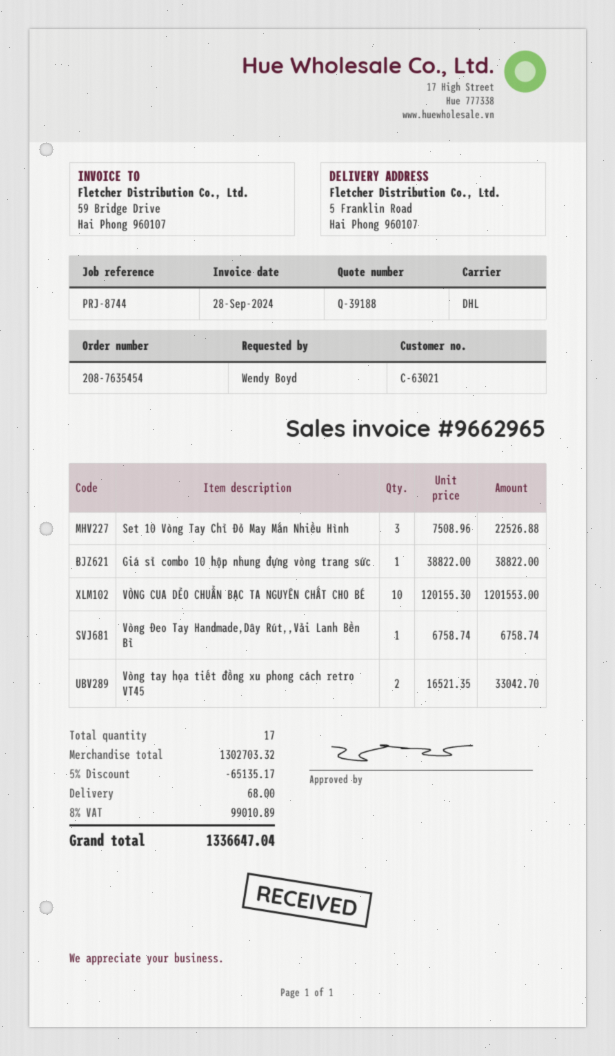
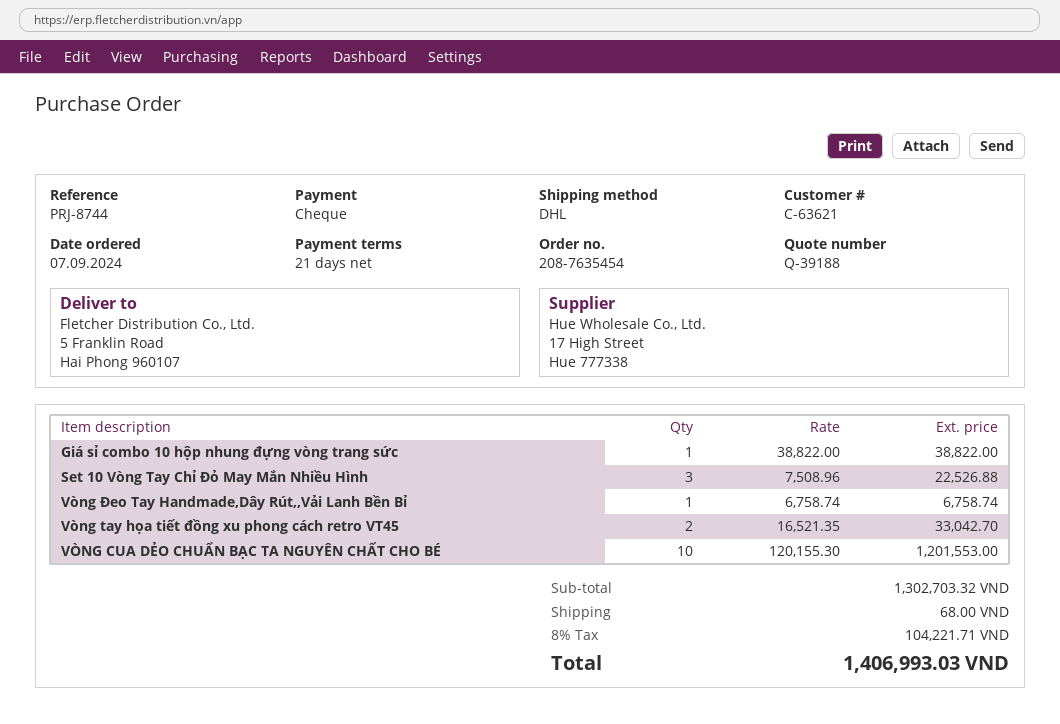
customer number: C-63021 -> C-63621
discount: 5% = 65135.17 -> none
tax: 8% = 99010.89 -> 8% = 104221.71
total: 1336647.04 -> 1406993.03

